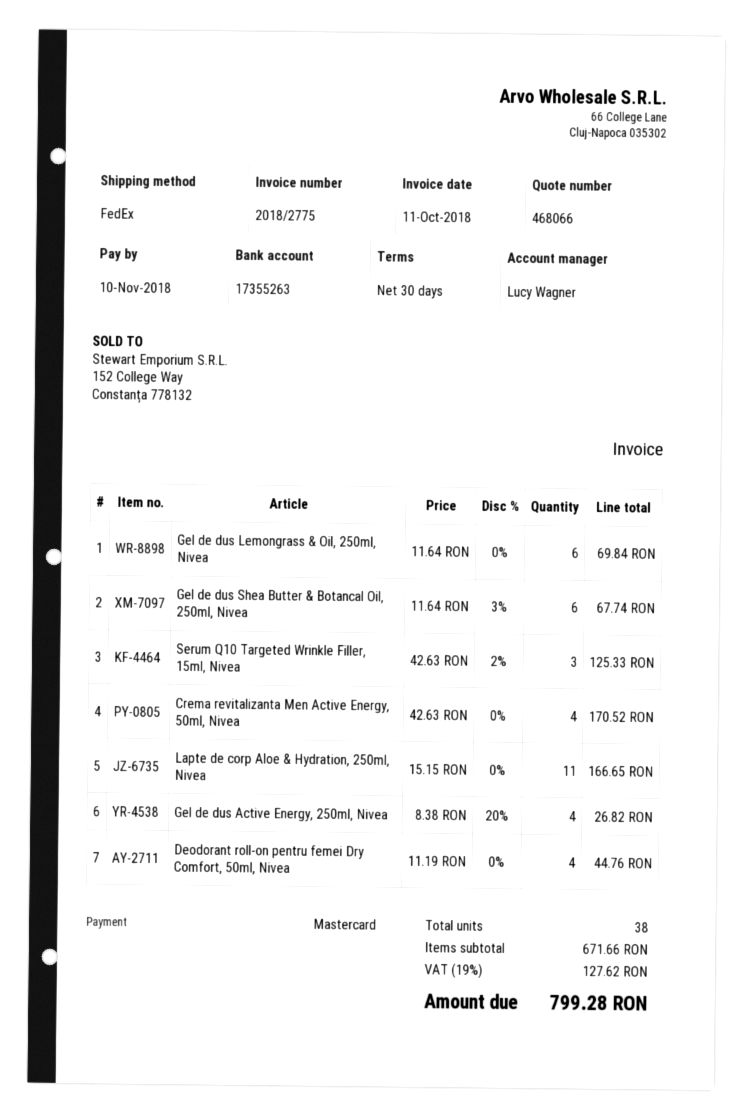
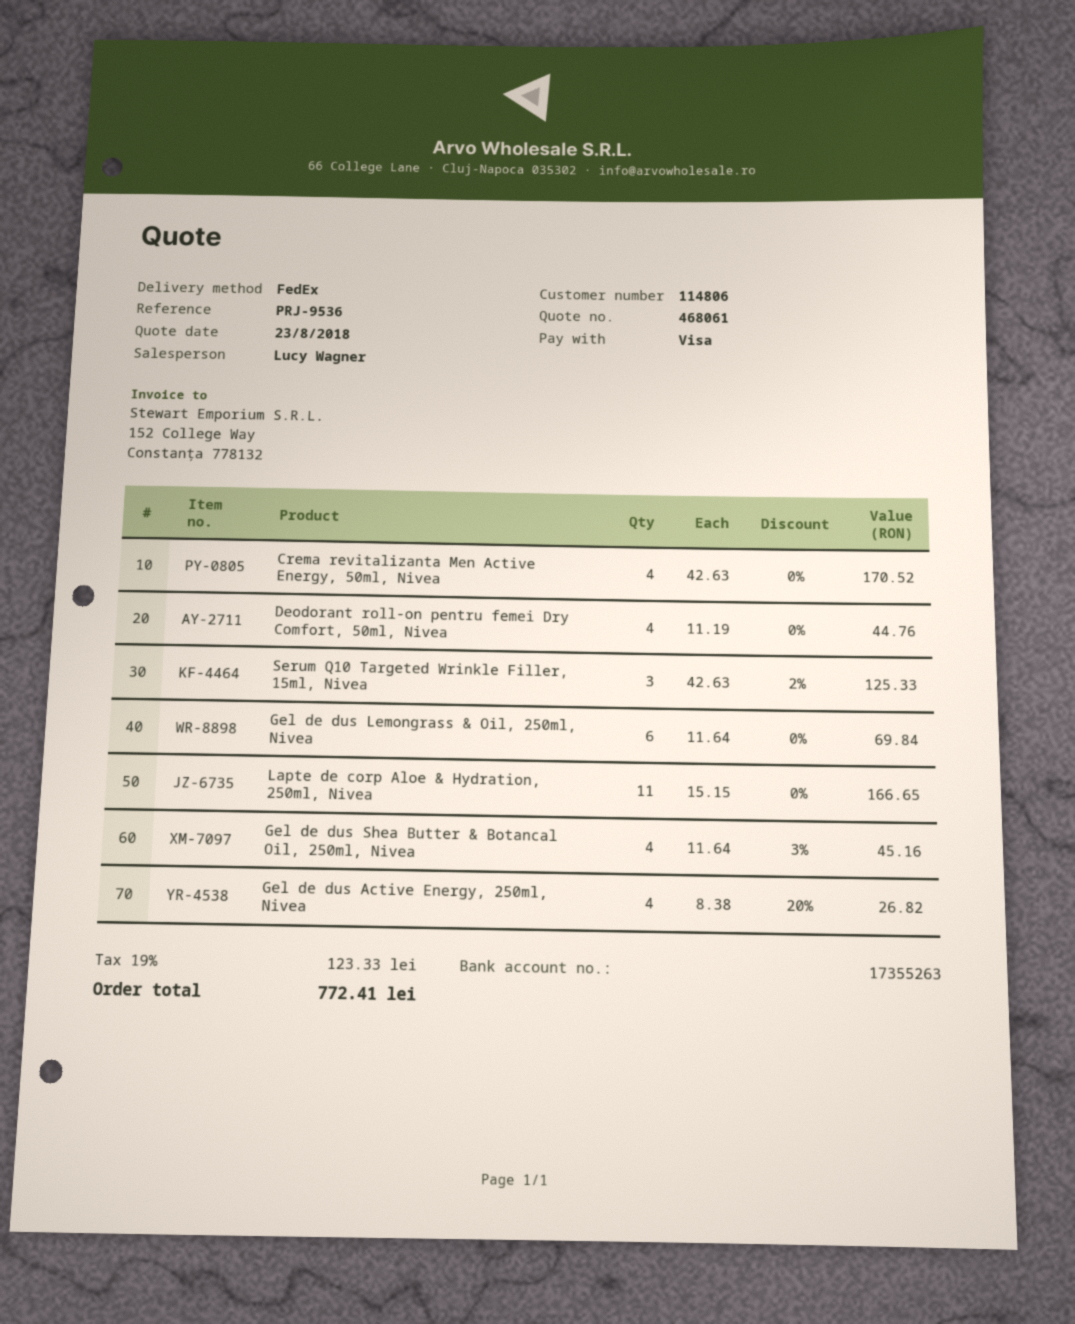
quote number: 468066 -> 468061
payment method: Mastercard -> Visa
Gel de dus Shea Butter & Botancal Oil, 250ml, Nivea: 6 x 11.64 - 3% = 67.74 -> 4 x 11.64 - 3% = 45.16
tax: 19% = 127.62 -> 19% = 123.33
total: 799.28 -> 772.41

